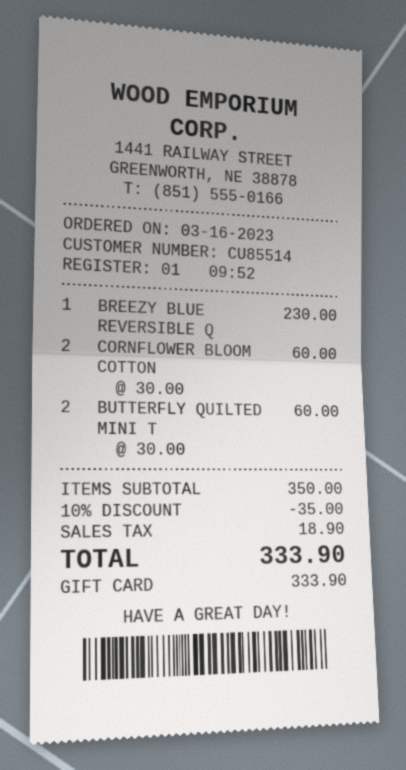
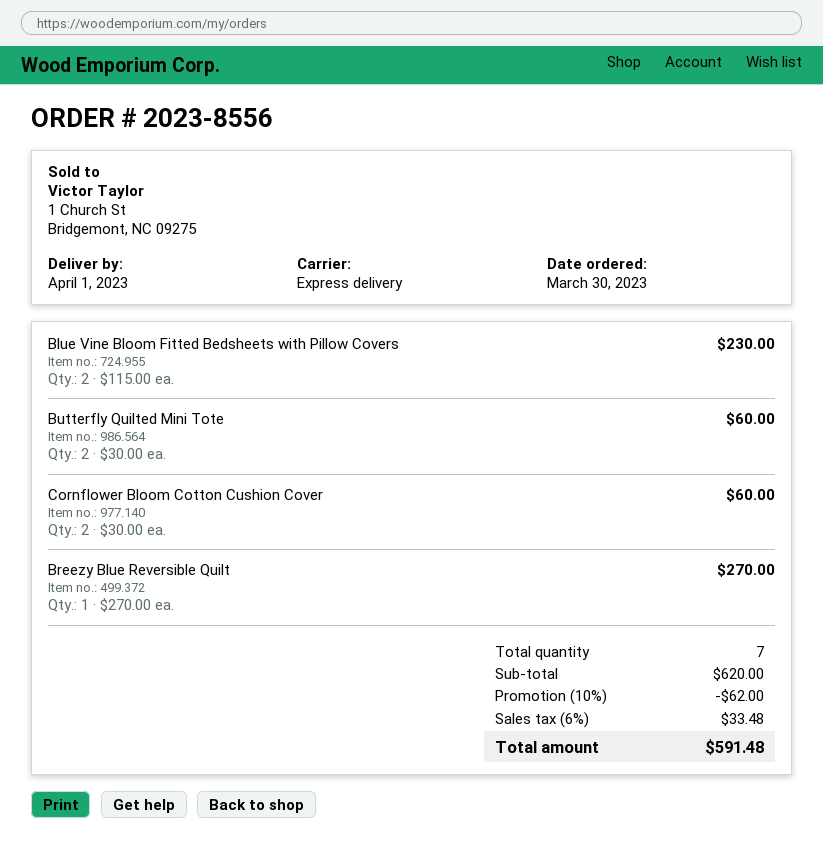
order date: 2023-03-16 -> 2023-03-30
BREEZY BLUE REVERSIBLE Q: 1 x 230.00 = 230.00 -> 1 x 270.00 = 270.00
Blue Vine Bloom Fitted Bedsheets with Pillow Covers: none -> 2 x 115.00 = 230.00
subtotal: 350.00 -> 620.00
discount: 10% = 35.00 -> 10% = 62.00
tax: 18.90 -> 33.48
total: 333.90 -> 591.48

